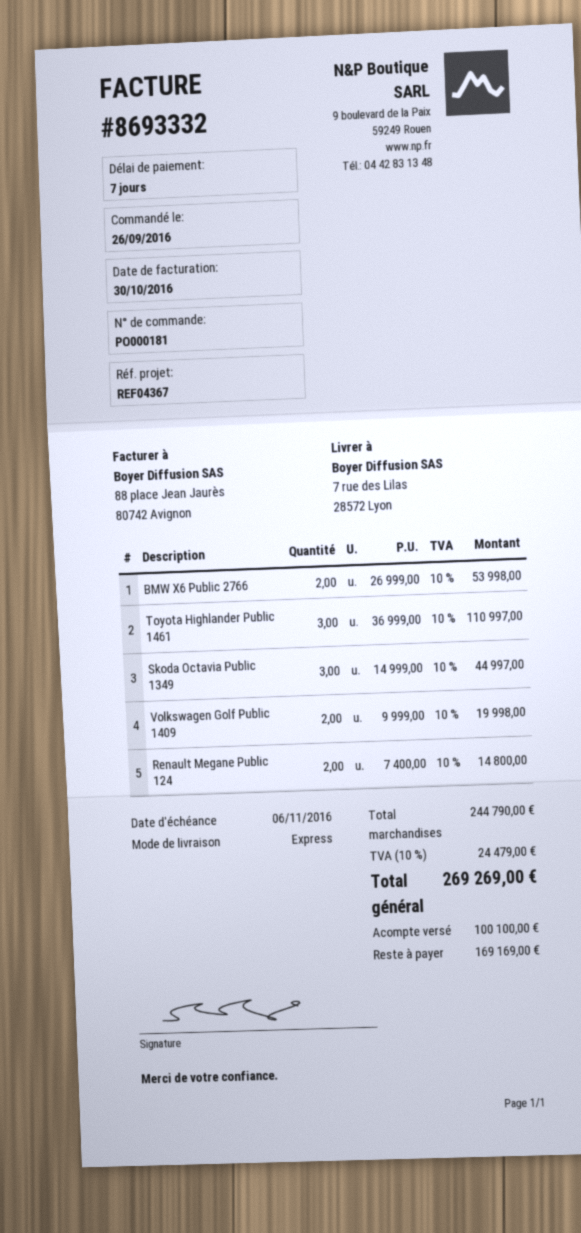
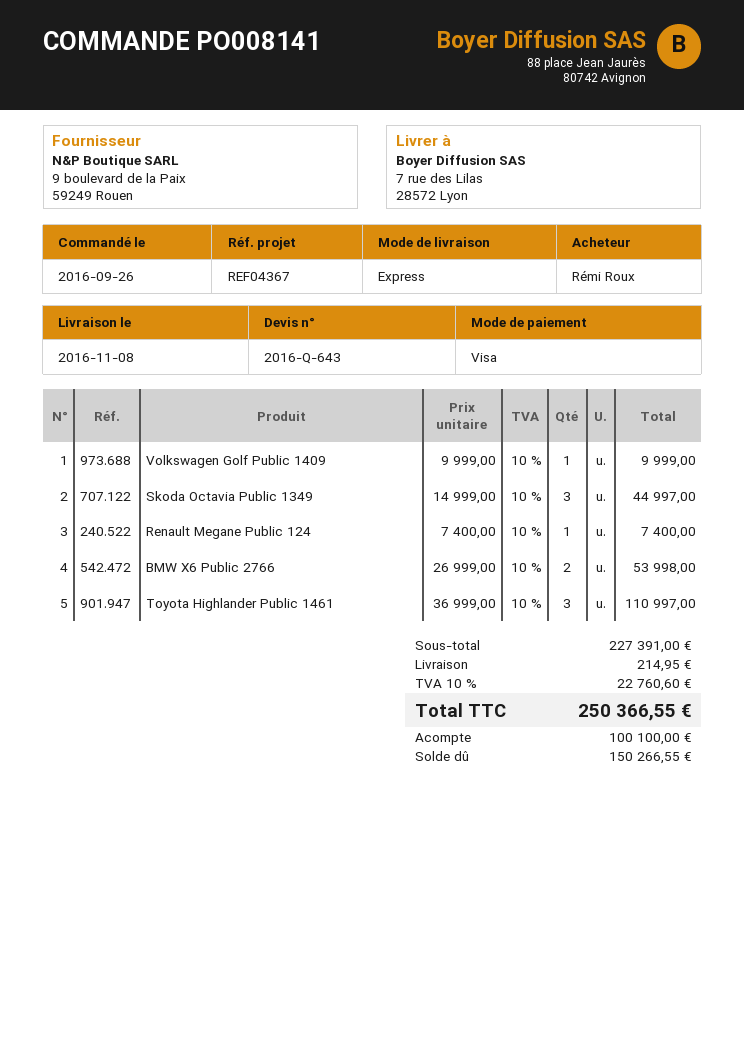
order number: PO000181 -> PO008141
Volkswagen Golf Public 1409: 2 x 9999.00 = 19998.00 -> 1 x 9999.00 = 9999.00
Renault Megane Public 124: 2 x 7400.00 = 14800.00 -> 1 x 7400.00 = 7400.00
subtotal: 244790.00 -> 227391.00
shipping: none -> 214.95
tax: 10% = 24479.00 -> 10% = 22760.60
total: 269269.00 -> 250366.55
balance: 169169.00 -> 150266.55

